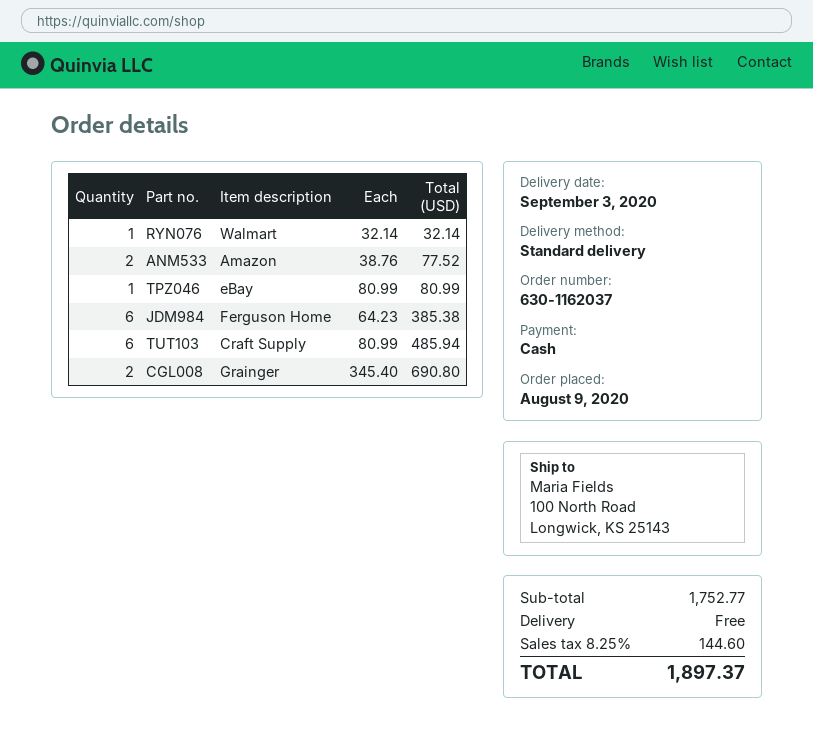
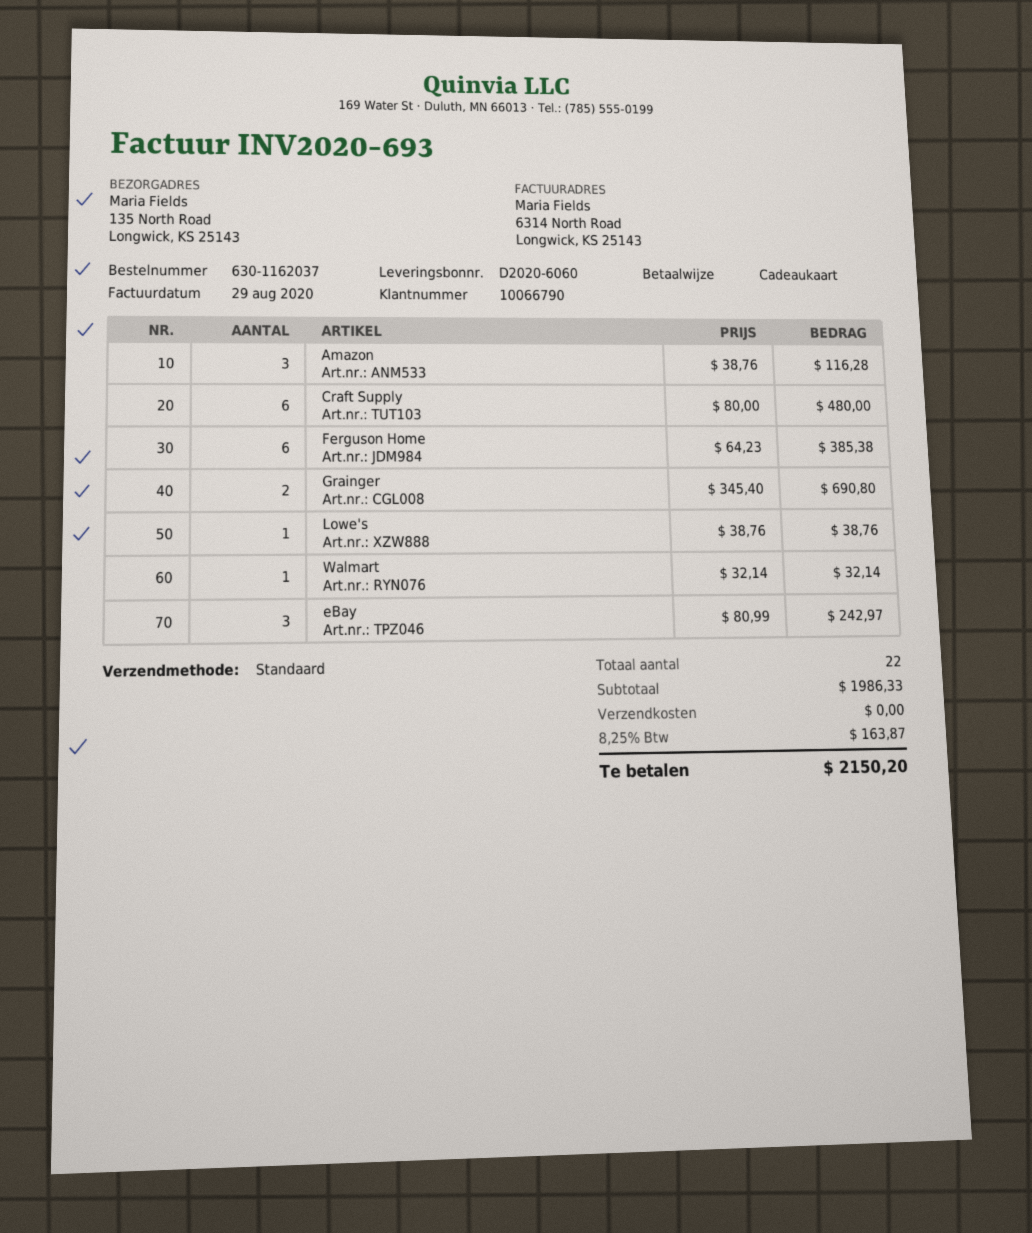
payment method: cash -> gift card
ship to: 100 North Road, Longwick, KS 25143 -> 135 North Road, Longwick, KS 25143
Amazon: 2 x 38.76 = 77.52 -> 3 x 38.76 = 116.28
eBay: 1 x 80.99 = 80.99 -> 3 x 80.99 = 242.97
Craft Supply: 6 x 80.99 = 485.94 -> 6 x 80.00 = 480.00
Lowe's: none -> 1 x 38.76 = 38.76
subtotal: 1752.77 -> 1986.33
tax: 8.25% = 144.60 -> 8.25% = 163.87
total: 1897.37 -> 2150.20

